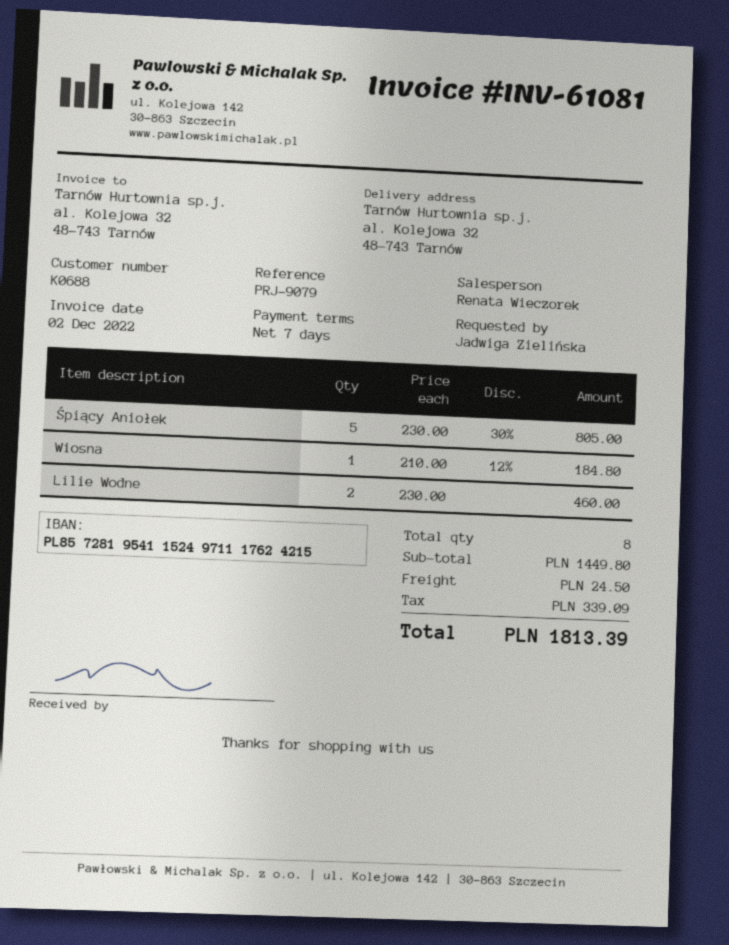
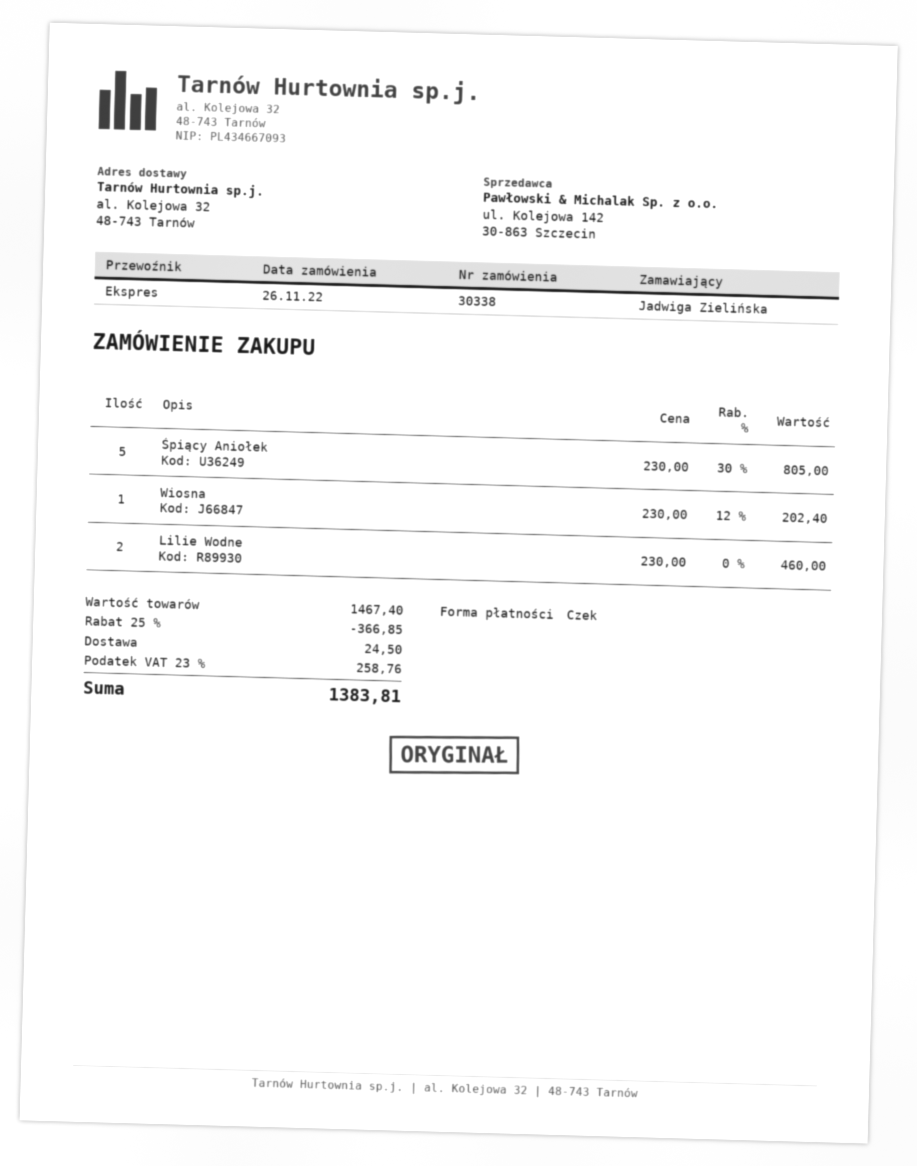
Wiosna: 1 x 210.00 - 12% = 184.80 -> 1 x 230.00 - 12% = 202.40
subtotal: 1449.80 -> 1467.40
discount: none -> 25% = 366.85
tax: 339.09 -> 258.76
total: 1813.39 -> 1383.81

